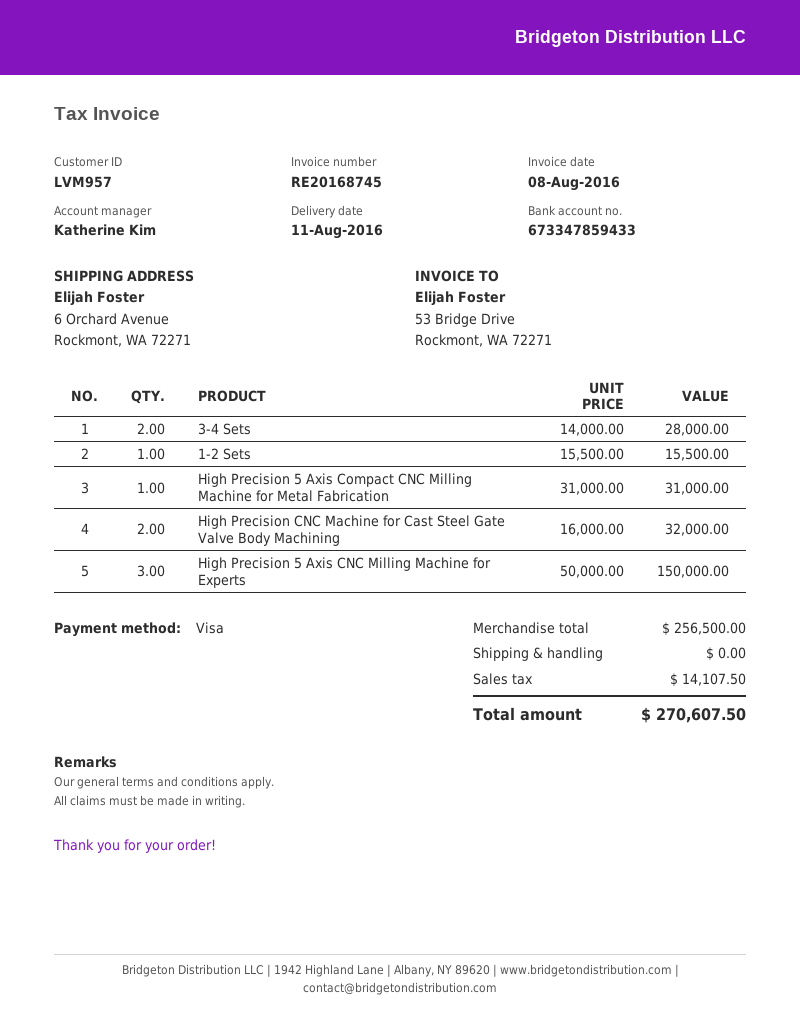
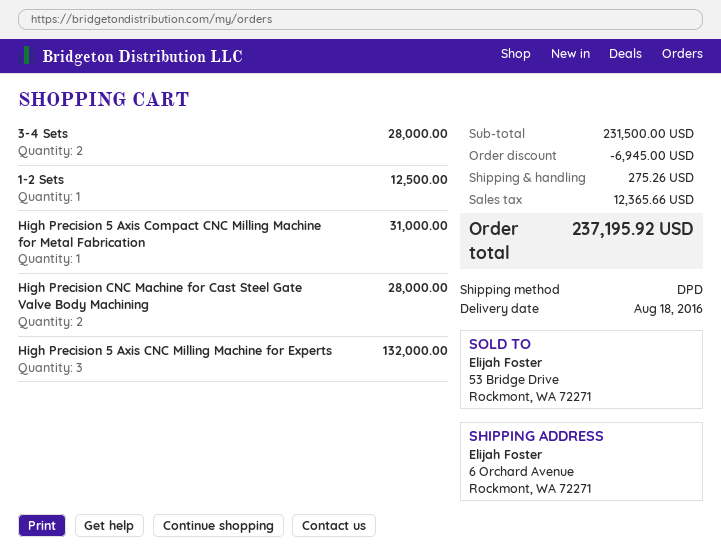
delivery date: 2016-08-11 -> 2016-08-18
1-2 Sets: 1 for 15500.00 -> 1 for 12500.00
High Precision CNC Machine for Cast Steel Gate Valve Body Machining: 2 for 32000.00 -> 2 for 28000.00
High Precision 5 Axis CNC Milling Machine for Experts: 3 for 150000.00 -> 3 for 132000.00
subtotal: 256500.00 -> 231500.00
discount: none -> 6945.00
shipping: 0.00 -> 275.26
tax: 14107.50 -> 12365.66
total: 270607.50 -> 237195.92

